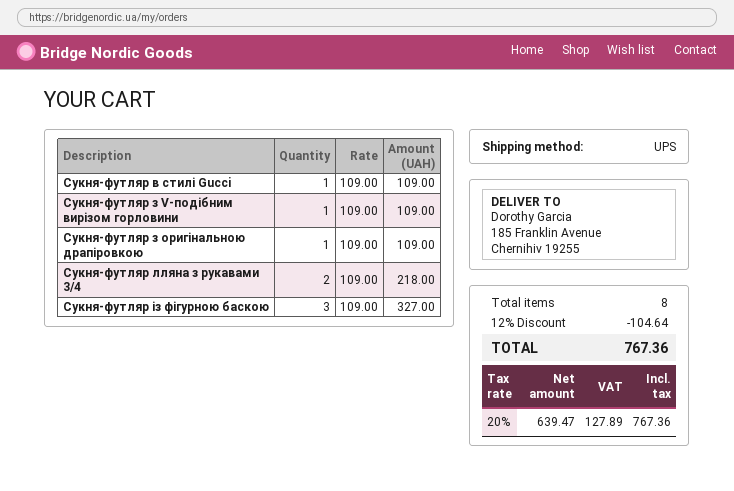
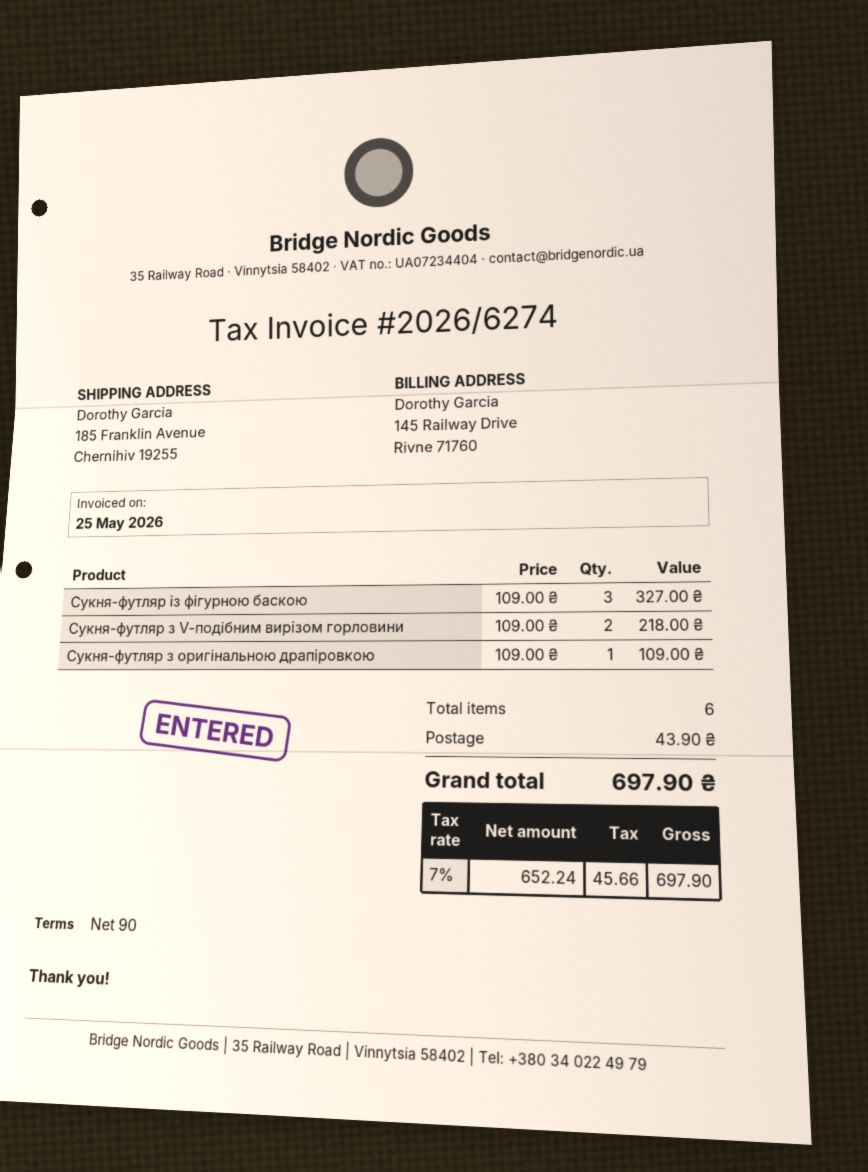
Сукня-футляр в стилі Gucci: 1 x 109.00 = 109.00 -> none
Сукня-футляр з V-подібним вирізом горловини: 1 x 109.00 = 109.00 -> 2 x 109.00 = 218.00
Сукня-футляр лляна з рукавами 3/4: 2 x 109.00 = 218.00 -> none
total quantity: 8 -> 6
discount: 12% = 104.64 -> none
shipping: none -> 43.90
net: 639.47 -> 652.24
tax: 20% = 127.89 -> 7% = 45.66
total: 767.36 -> 697.90

